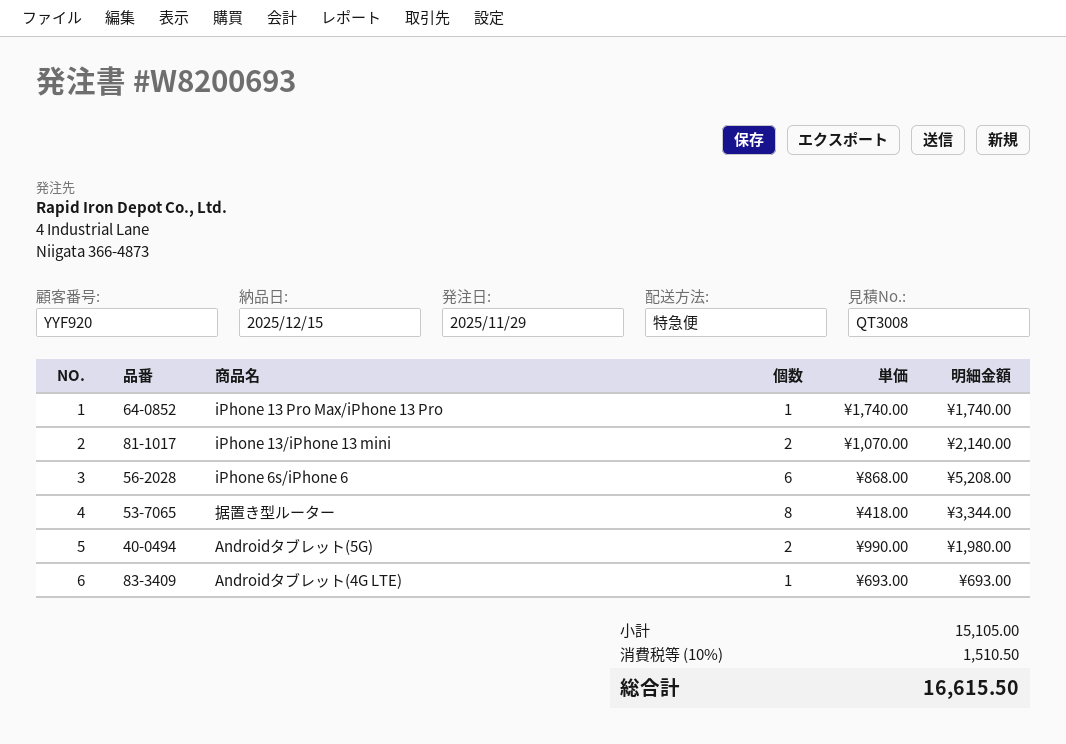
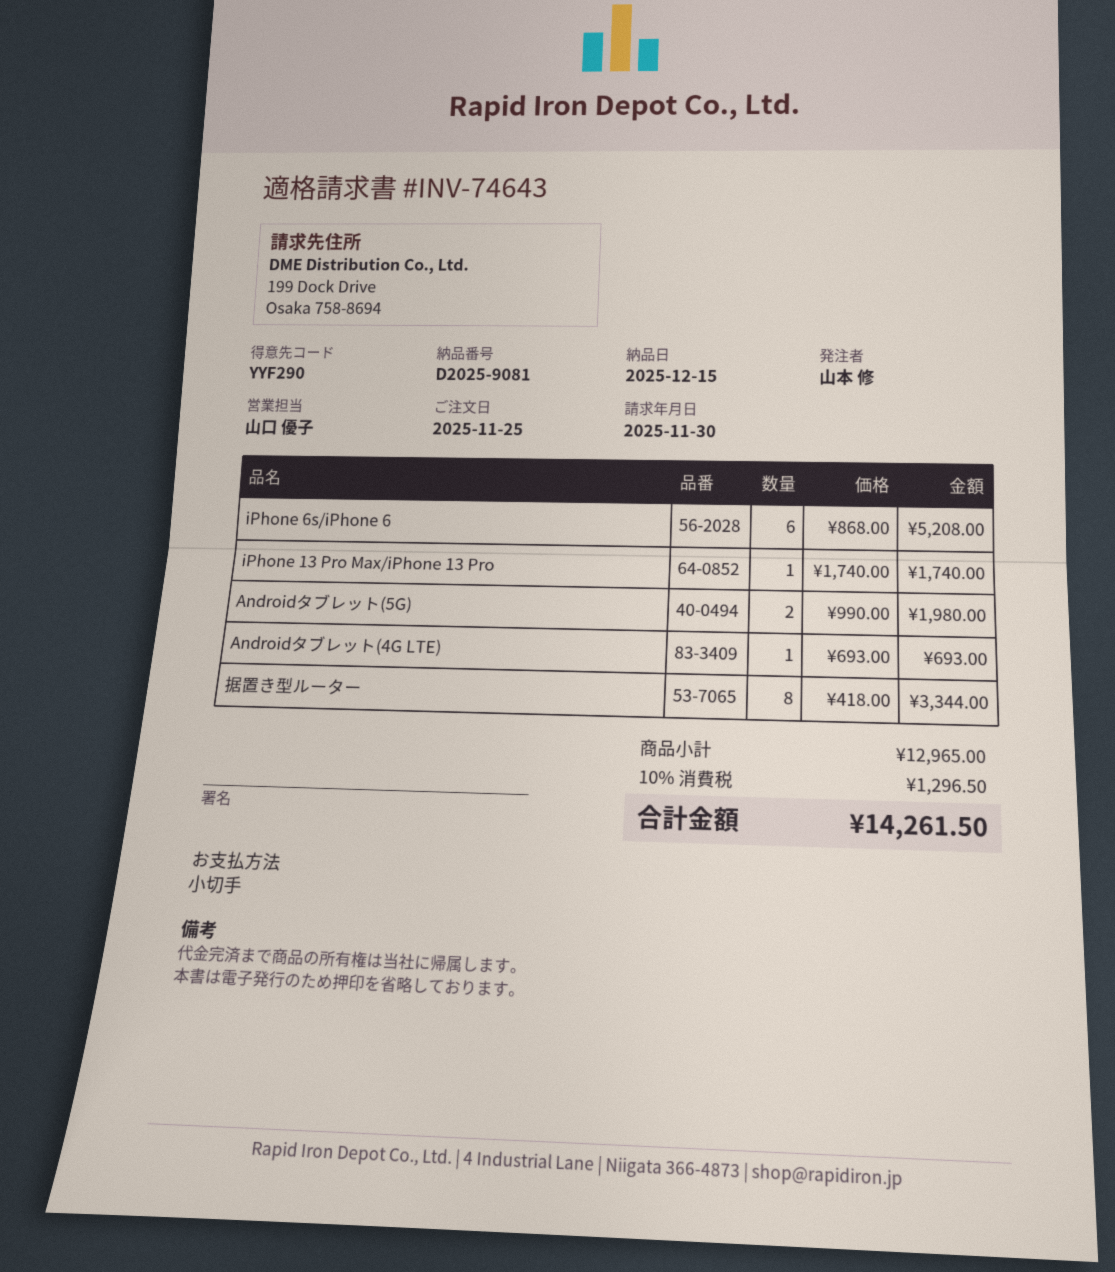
order date: 2025-11-29 -> 2025-11-25
customer number: YYF920 -> YYF290
iPhone 13/iPhone 13 mini: 2 x 1070.00 = 2140.00 -> none
subtotal: 15105.00 -> 12965.00
tax: 10% = 1510.50 -> 10% = 1296.50
total: 16615.50 -> 14261.50

